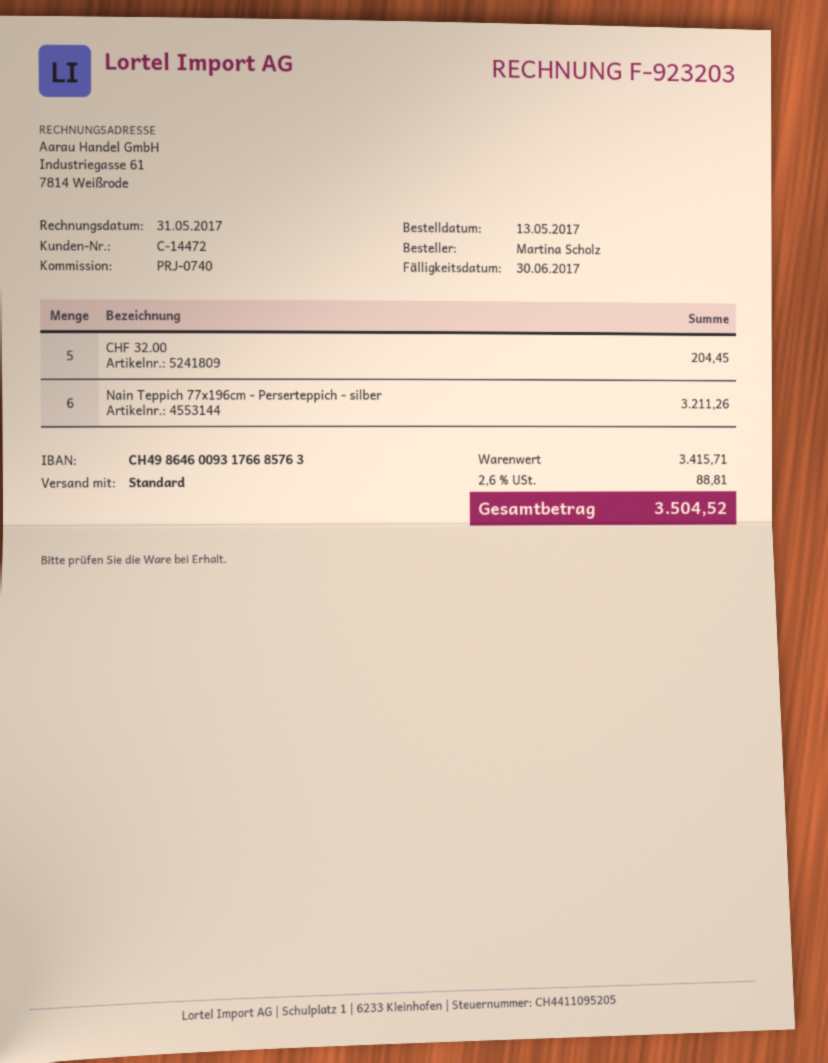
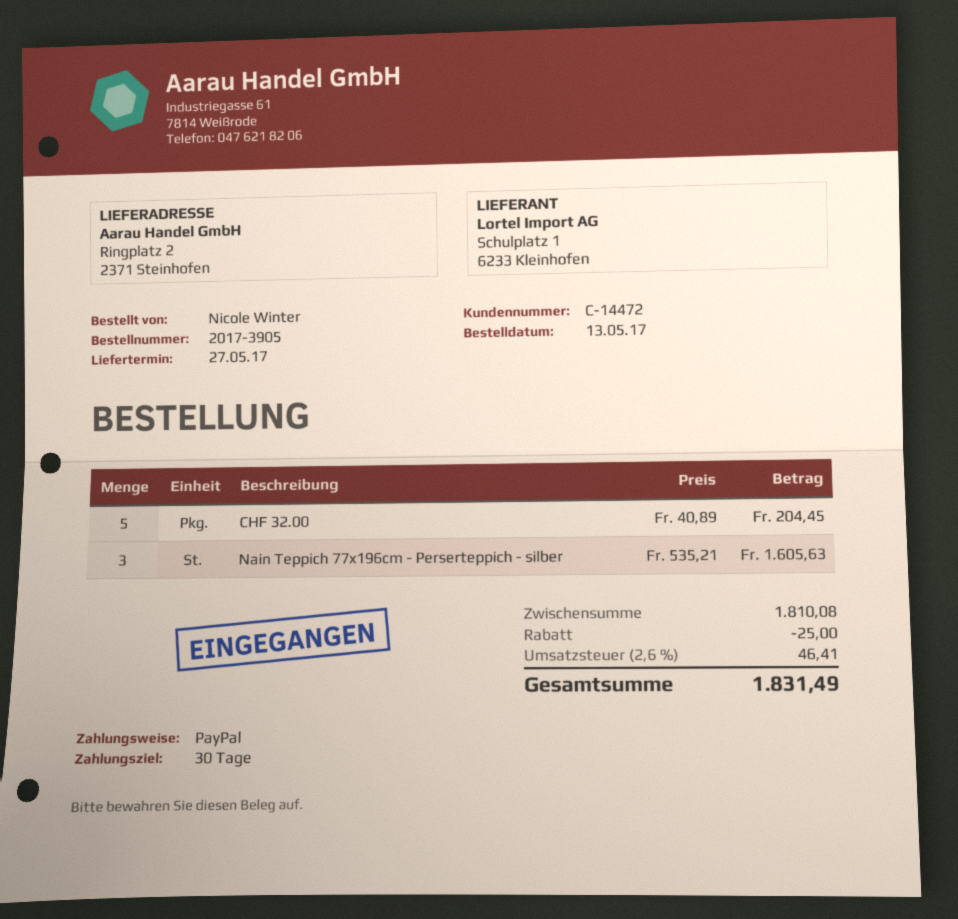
ordered by: Martina Scholz -> Nicole Winter
Nain Teppich 77x196cm - Perserteppich - silber: 6 for 3211.26 -> 3 for 1605.63
subtotal: 3415.71 -> 1810.08
discount: none -> 25.00
tax: 2.6% = 88.81 -> 2.6% = 46.41
total: 3504.52 -> 1831.49

